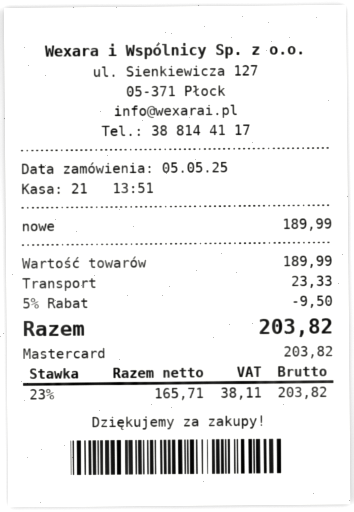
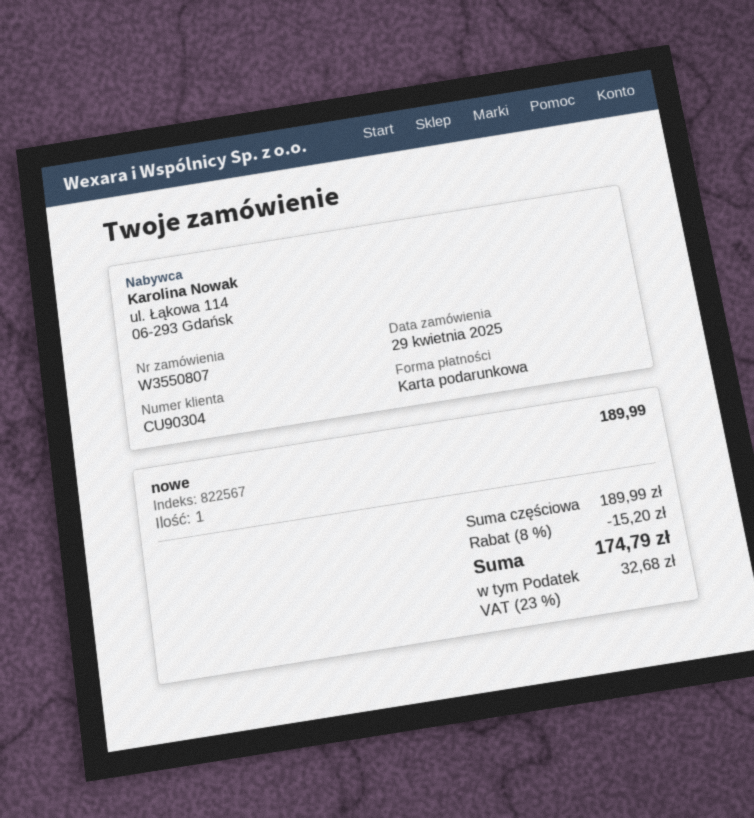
order date: 2025-05-05 -> 2025-04-29
payment method: Mastercard -> gift card
discount: 5% = 9.50 -> 8% = 15.20
shipping: 23.33 -> none
tax: 23% = 38.11 -> 23% = 32.68
total: 203.82 -> 174.79

